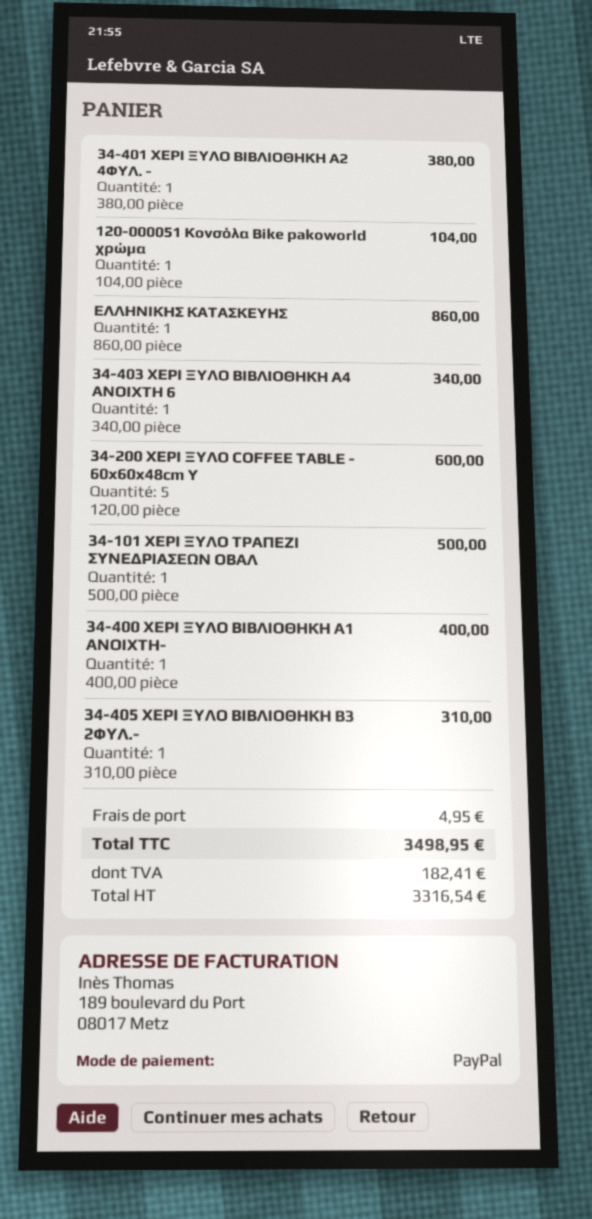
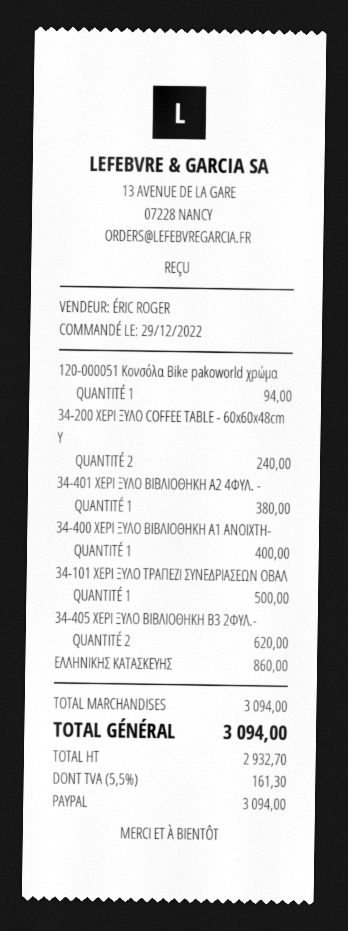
120-000051 Κονσόλα Bike pakoworld χρώμα: 1 for 104.00 -> 1 for 94.00
34-403 ΧΕΡΙ ΞΥΛΟ ΒΙΒΛΙΟΘΗΚΗ Α4 ΑΝΟΙΧΤΗ 6: 1 for 340.00 -> none
34-200 ΧΕΡΙ ΞΥΛΟ COFFEE TABLE - 60x60x48cm Υ: 5 for 600.00 -> 2 for 240.00
34-405 ΧΕΡΙ ΞΥΛΟ ΒΙΒΛΙΟΘΗΚΗ Β3 2ΦΥΛ.-: 1 for 310.00 -> 2 for 620.00
shipping: 4.95 -> none
net: 3316.54 -> 2932.70
tax: 182.41 -> 161.30
total: 3498.95 -> 3094.00

